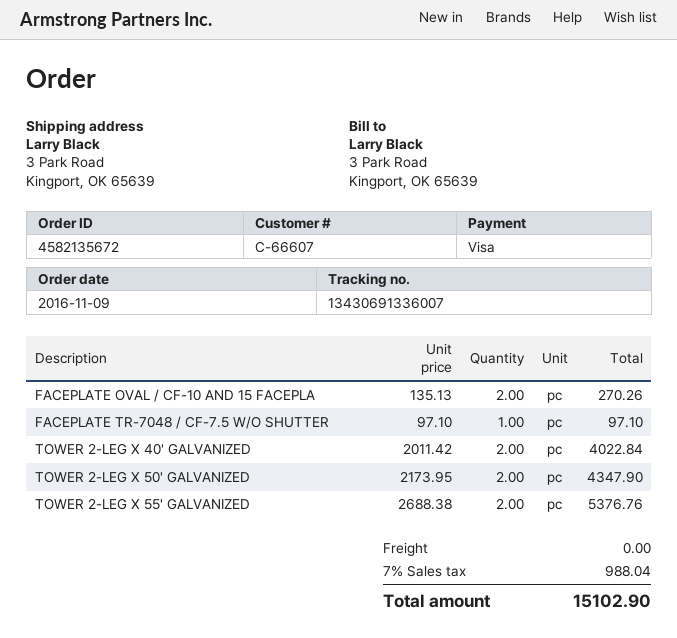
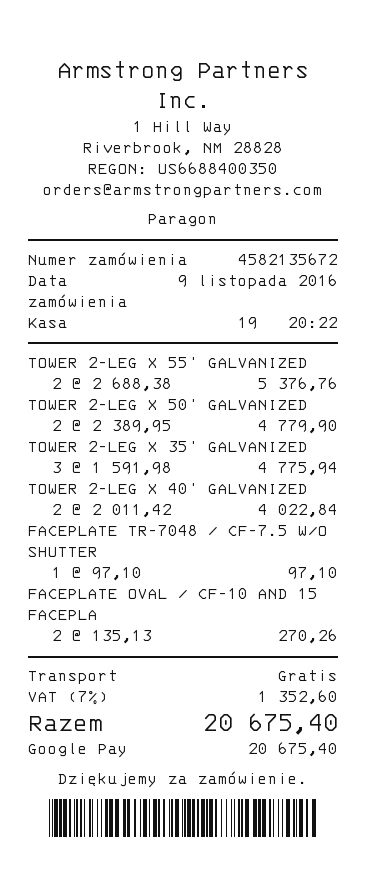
payment method: Visa -> Google Pay
TOWER 2-LEG X 50' GALVANIZED: 2 x 2173.95 = 4347.90 -> 2 x 2389.95 = 4779.90
TOWER 2-LEG X 35' GALVANIZED: none -> 3 x 1591.98 = 4775.94
tax: 7% = 988.04 -> 7% = 1352.60
total: 15102.90 -> 20675.40

